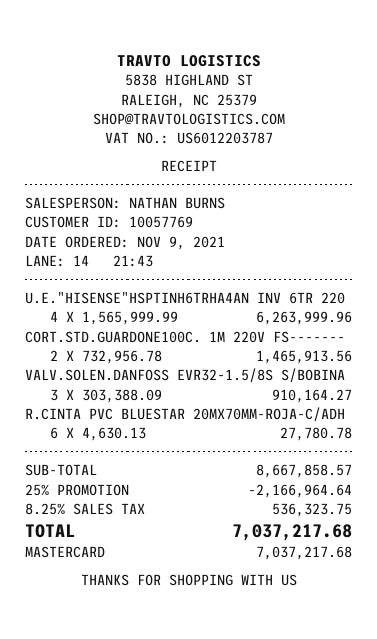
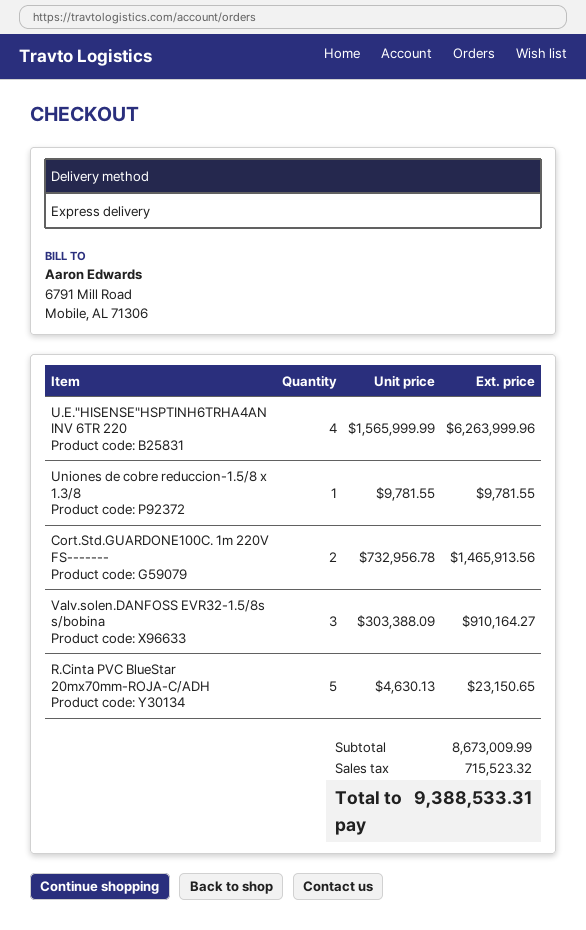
R.CINTA PVC BLUESTAR 20MX70MM-ROJA-C/ADH: 6 x 4630.13 = 27780.78 -> 5 x 4630.13 = 23150.65
Uniones de cobre reduccion-1.5/8 x 1.3/8: none -> 1 x 9781.55 = 9781.55
subtotal: 8667858.57 -> 8673009.99
discount: 25% = 2166964.64 -> none
tax: 536323.75 -> 715523.32
total: 7037217.68 -> 9388533.31

